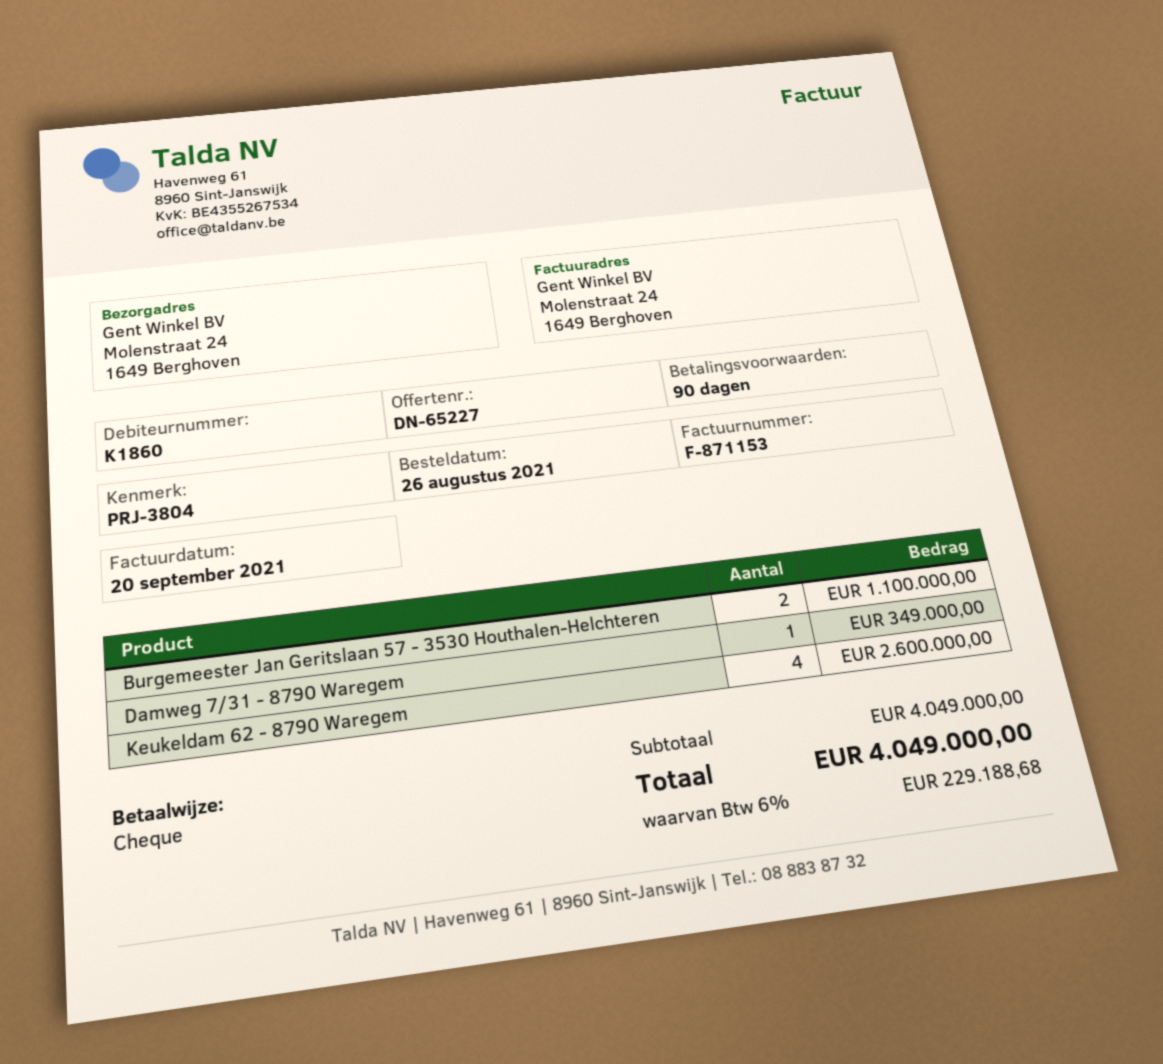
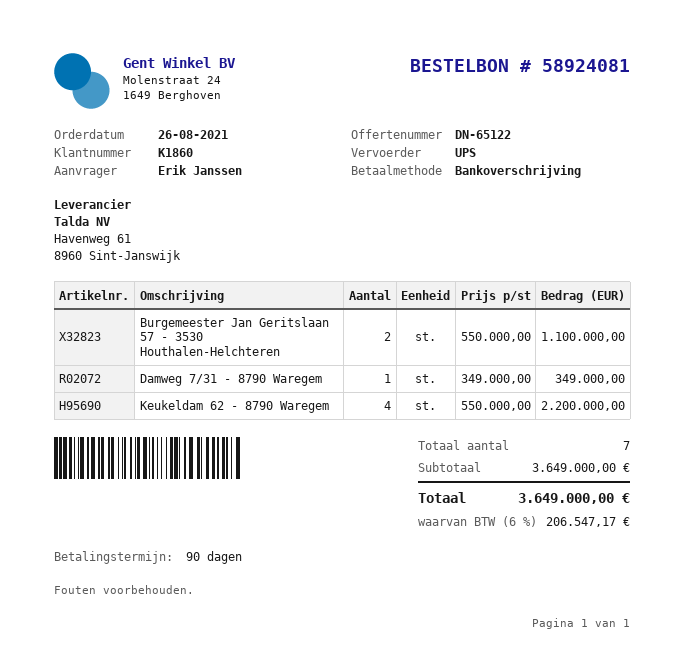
quote number: DN-65227 -> DN-65122
payment method: cheque -> bank transfer
Keukeldam 62 - 8790 Waregem: 4 for 2600000.00 -> 4 for 2200000.00
subtotal: 4049000.00 -> 3649000.00
tax: 6% = 229188.68 -> 6% = 206547.17
total: 4049000.00 -> 3649000.00

